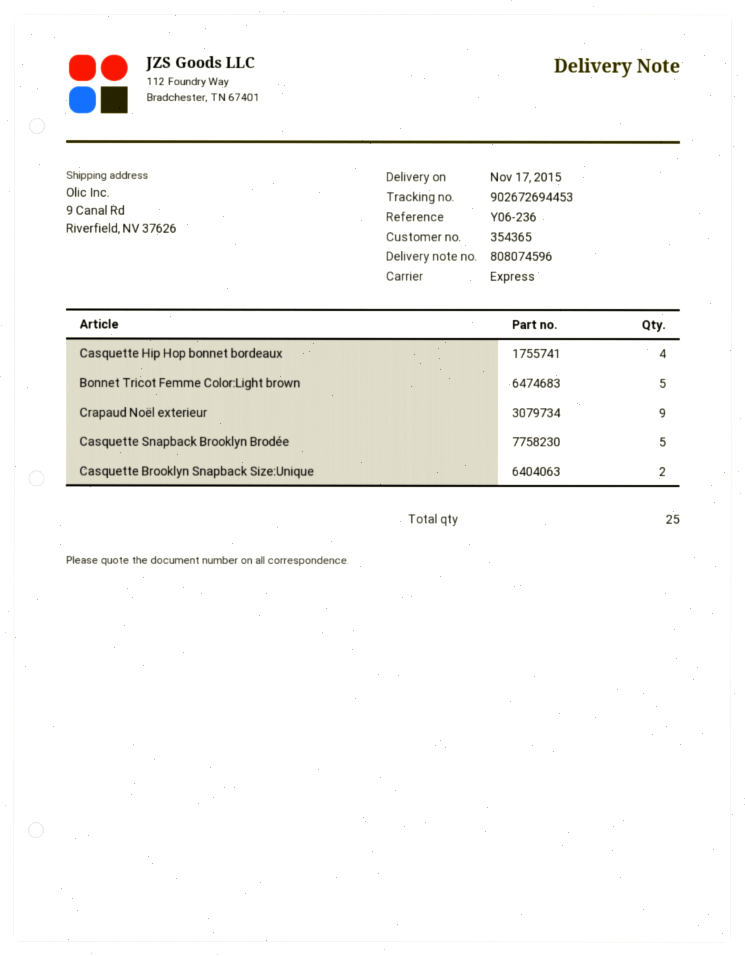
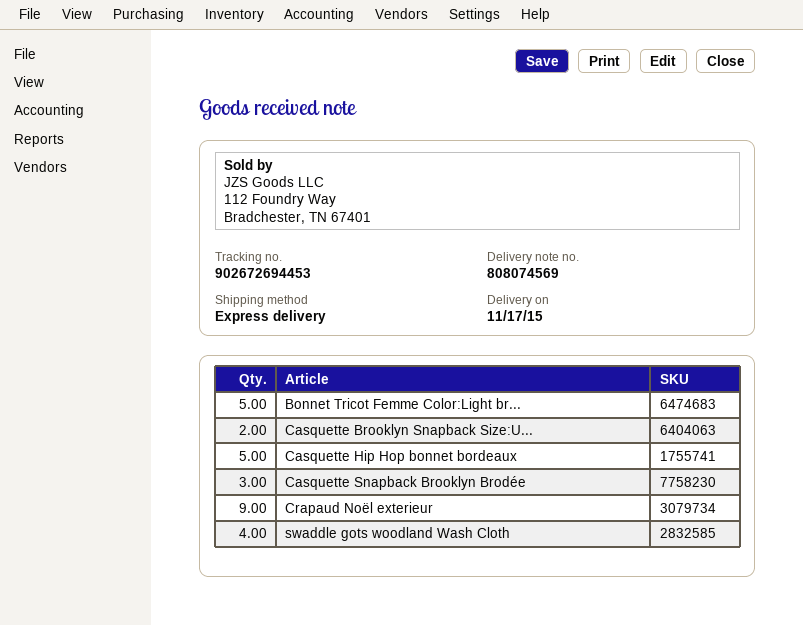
delivery note number: 808074596 -> 808074569
Casquette Hip Hop bonnet bordeaux: 4 -> 5
Casquette Snapback Brooklyn Brodée: 5 -> 3
swaddle gots woodland Wash Cloth: none -> 4

